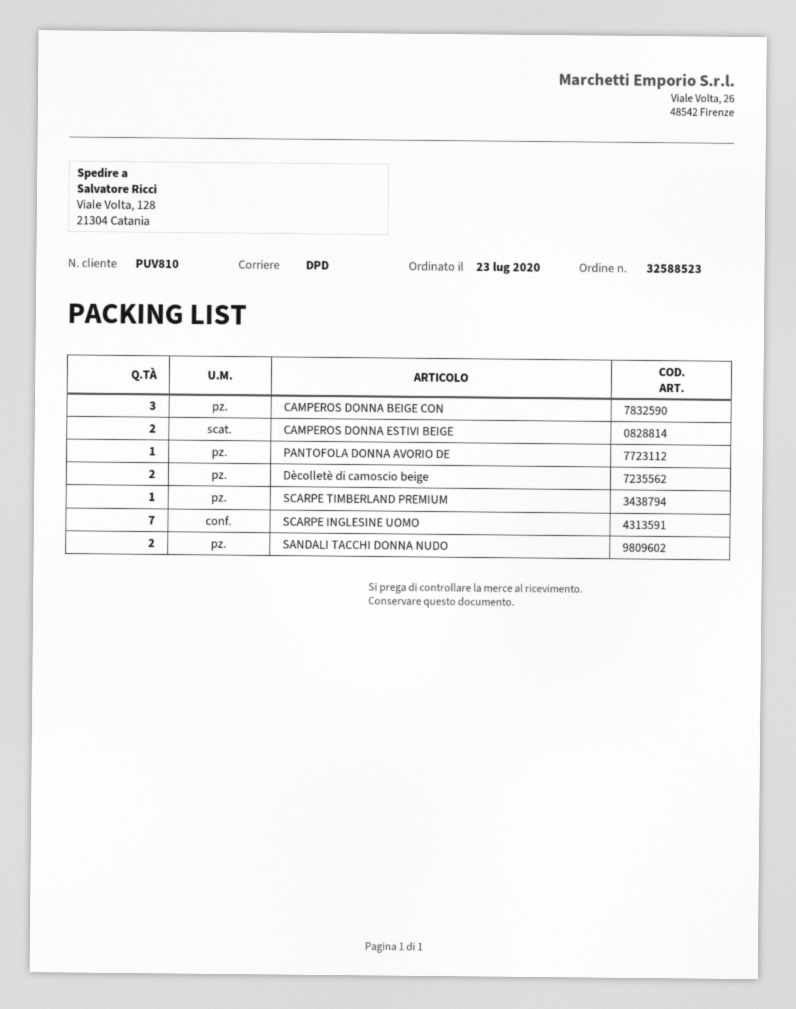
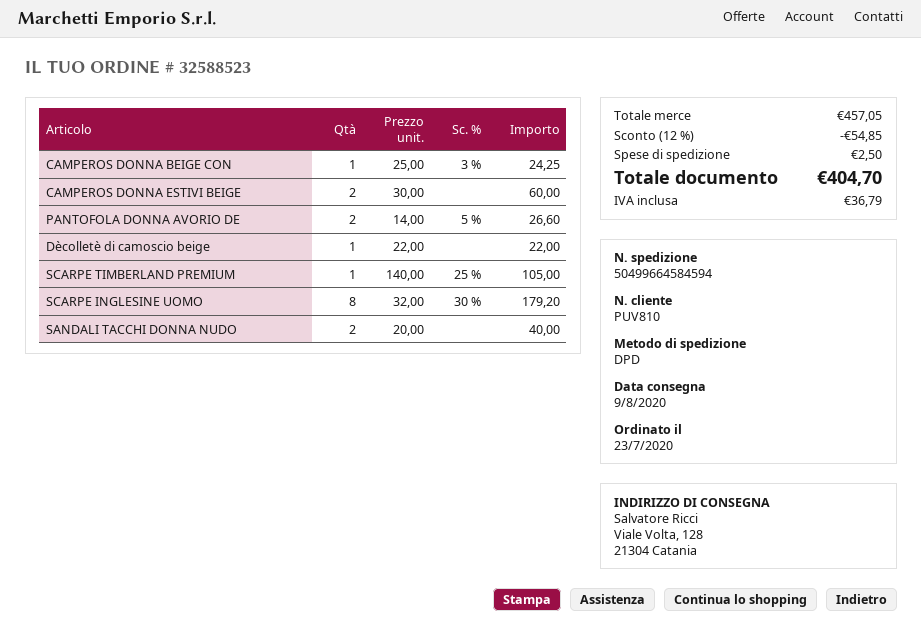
CAMPEROS DONNA BEIGE CON: 3 -> 1
PANTOFOLA DONNA AVORIO DE: 1 -> 2
Dècolletè di camoscio beige: 2 -> 1
SCARPE INGLESINE UOMO: 7 -> 8

